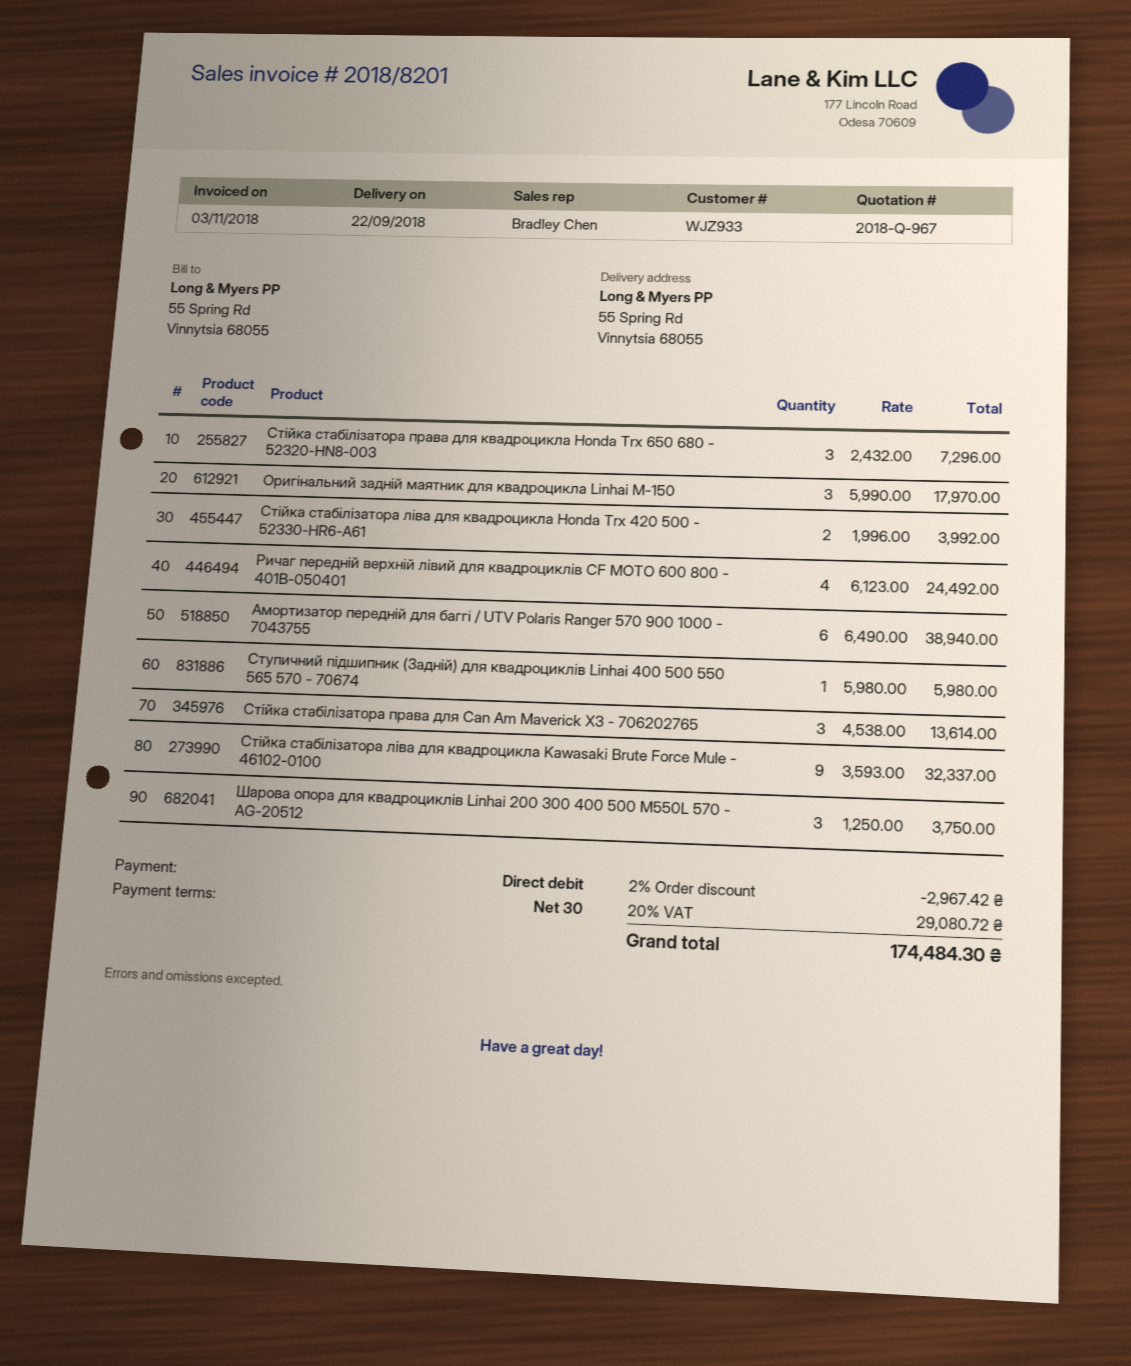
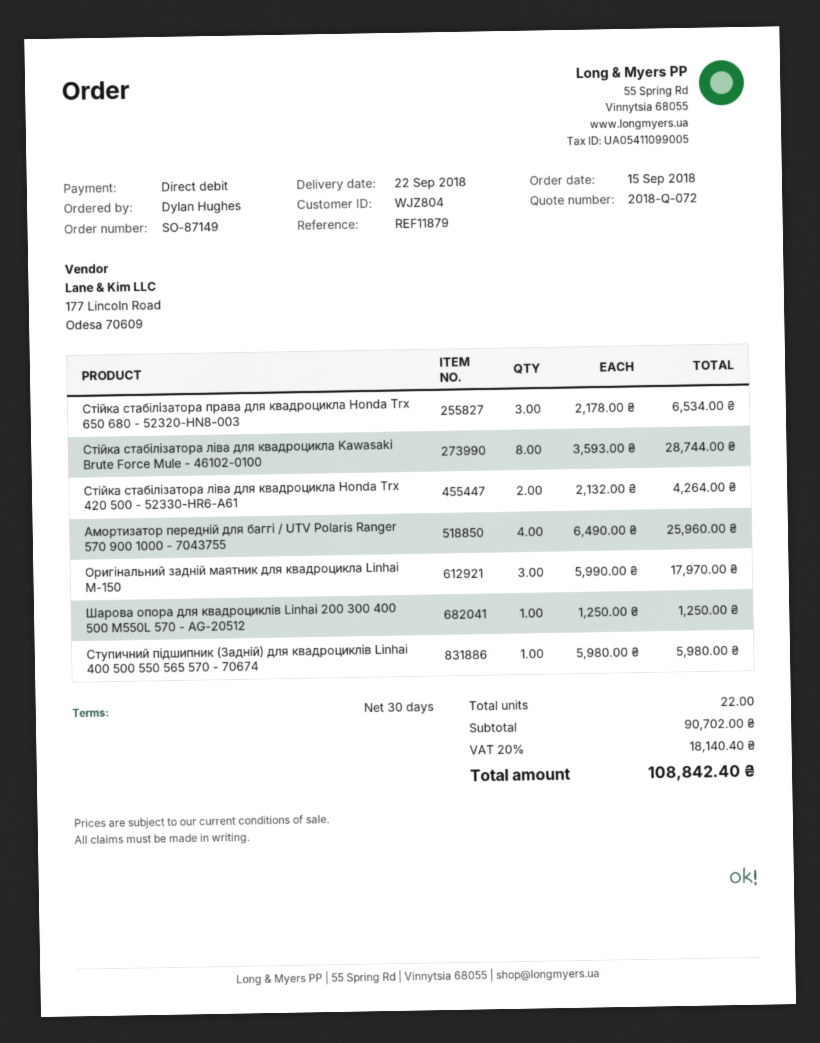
quote number: 2018-Q-967 -> 2018-Q-072
customer number: WJZ933 -> WJZ804
Стійка стабілізатора права для квадроцикла Honda Trx 650 680 - 52320-HN8-003: 3 x 2432.00 = 7296.00 -> 3 x 2178.00 = 6534.00
Стійка стабілізатора ліва для квадроцикла Honda Trx 420 500 - 52330-HR6-A61: 2 x 1996.00 = 3992.00 -> 2 x 2132.00 = 4264.00
Ричаг передній верхній лівий для квадроциклів CF MOTO 600 800 - 401B-050401: 4 x 6123.00 = 24492.00 -> none
Амортизатор передній для баггі / UTV Polaris Ranger 570 900 1000 - 7043755: 6 x 6490.00 = 38940.00 -> 4 x 6490.00 = 25960.00
Стійка стабілізатора права для Can Am Maverick X3 - 706202765: 3 x 4538.00 = 13614.00 -> none
Стійка стабілізатора ліва для квадроцикла Kawasaki Brute Force Mule - 46102-0100: 9 x 3593.00 = 32337.00 -> 8 x 3593.00 = 28744.00
Шарова опора для квадроциклів Linhai 200 300 400 500 M550L 570 - AG-20512: 3 x 1250.00 = 3750.00 -> 1 x 1250.00 = 1250.00
discount: 2% = 2967.42 -> none
tax: 20% = 29080.72 -> 20% = 18140.40
total: 174484.30 -> 108842.40

